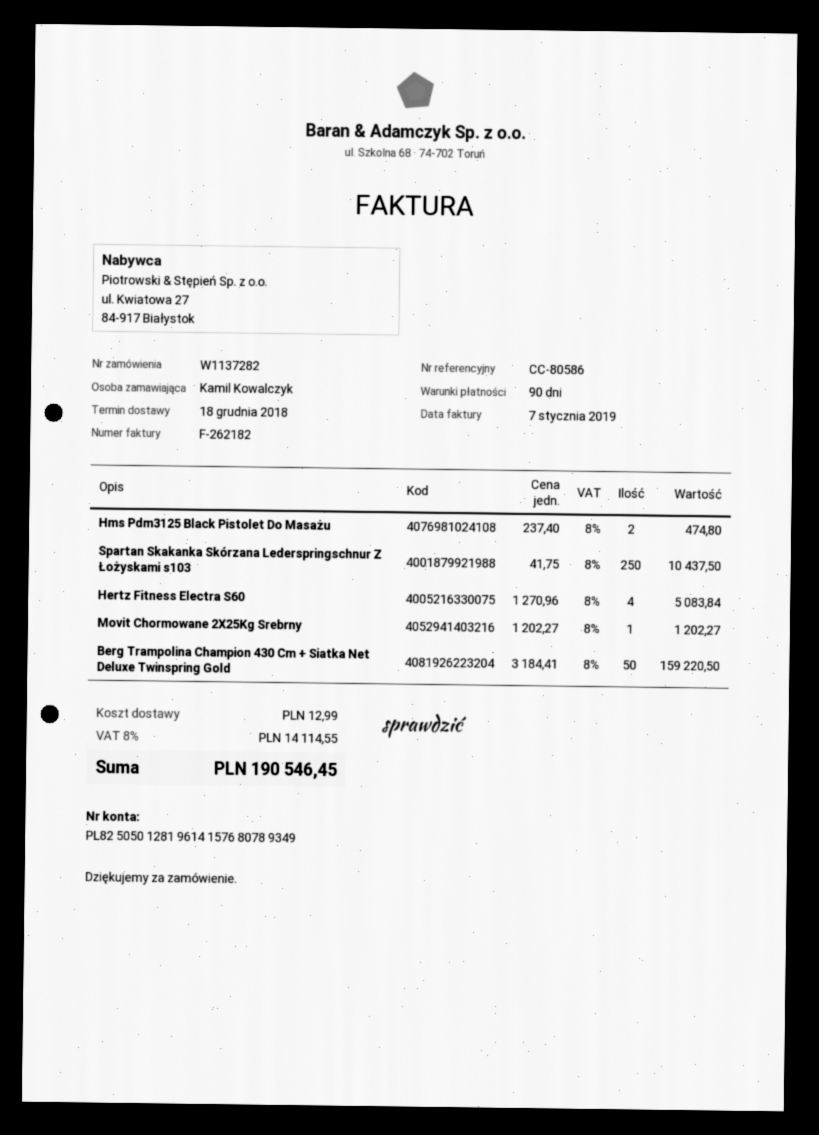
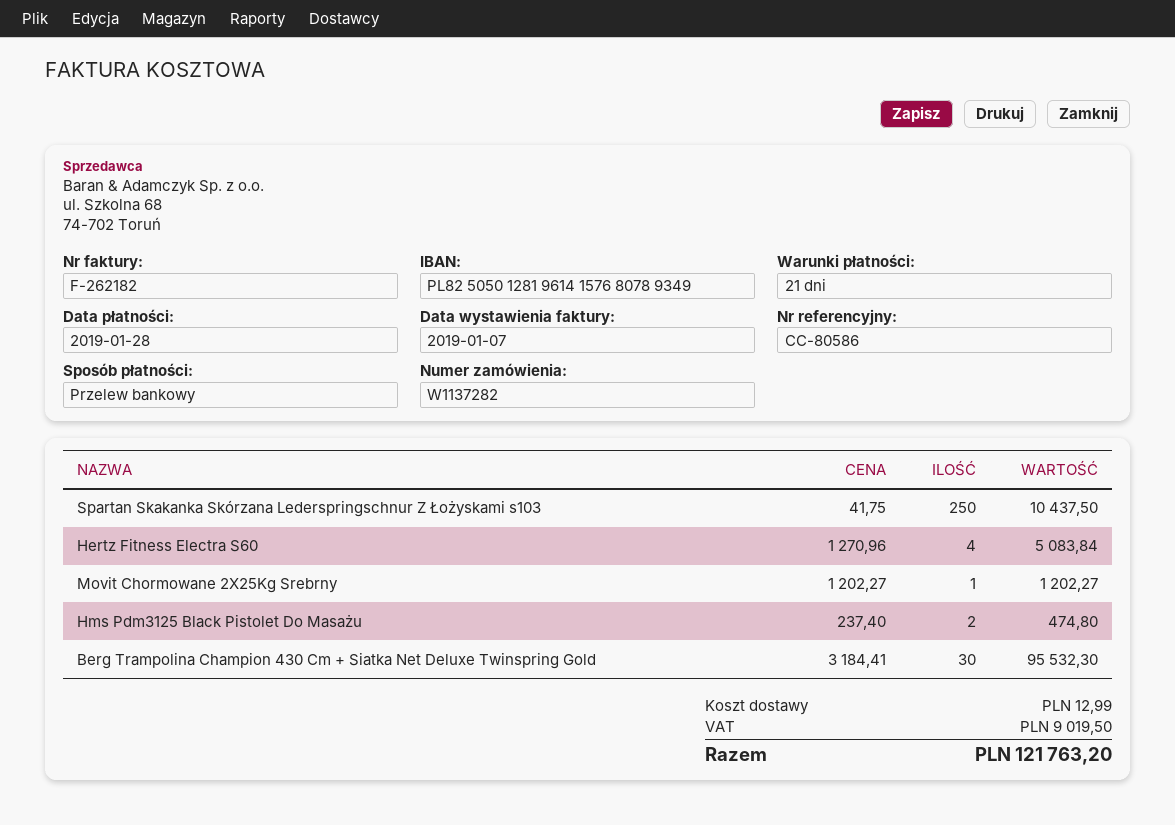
payment terms: 90 days -> 21 days
Berg Trampolina Champion 430 Cm + Siatka Net Deluxe Twinspring Gold: 50 x 3184.41 = 159220.50 -> 30 x 3184.41 = 95532.30
tax: 14114.55 -> 9019.50
total: 190546.45 -> 121763.20

